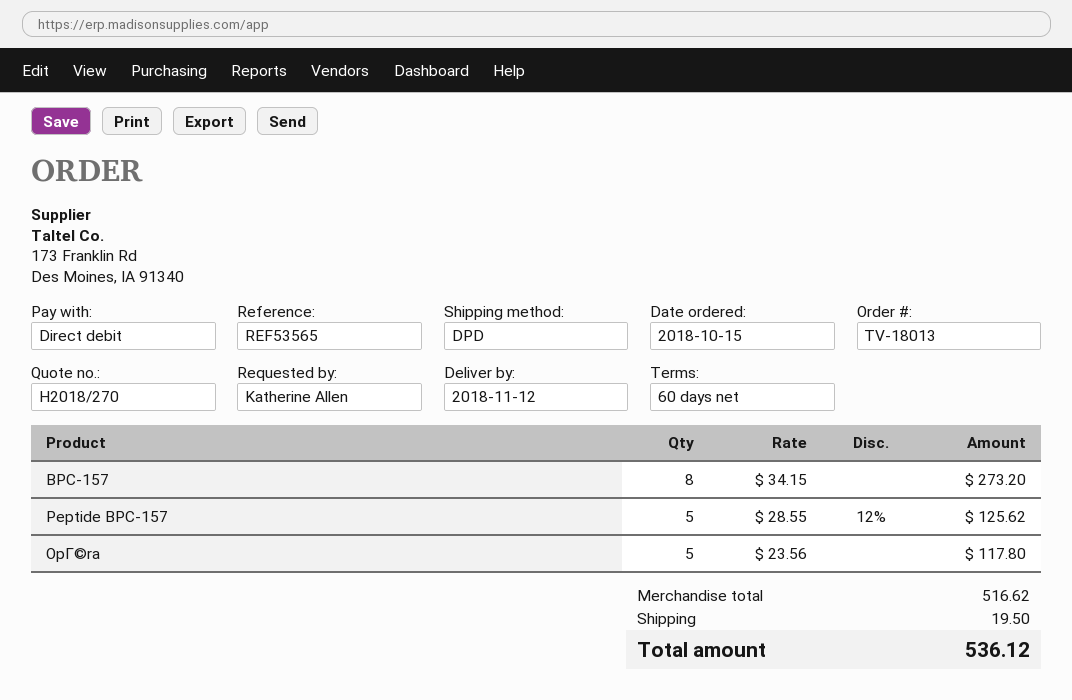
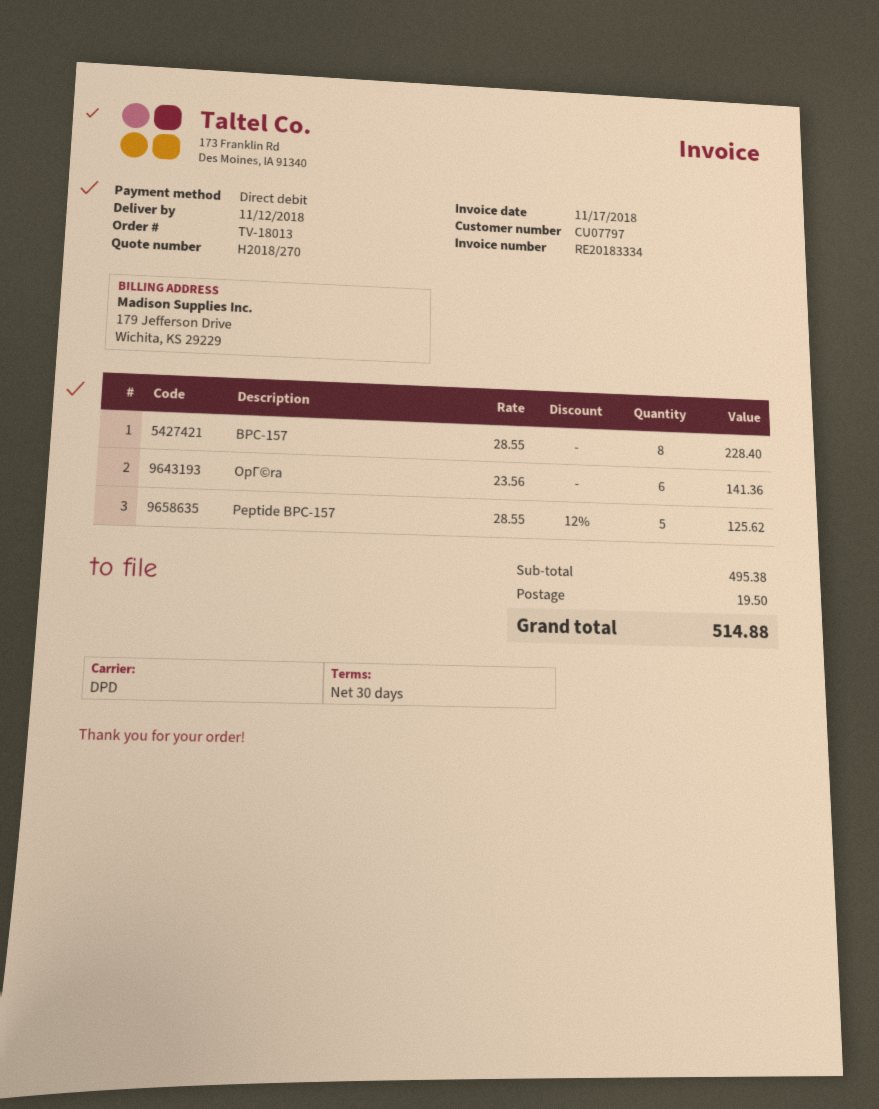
payment terms: 60 days -> 30 days
BPC-157: 8 x 34.15 = 273.20 -> 8 x 28.55 = 228.40
OpΓ©ra: 5 x 23.56 = 117.80 -> 6 x 23.56 = 141.36
subtotal: 516.62 -> 495.38
total: 536.12 -> 514.88

